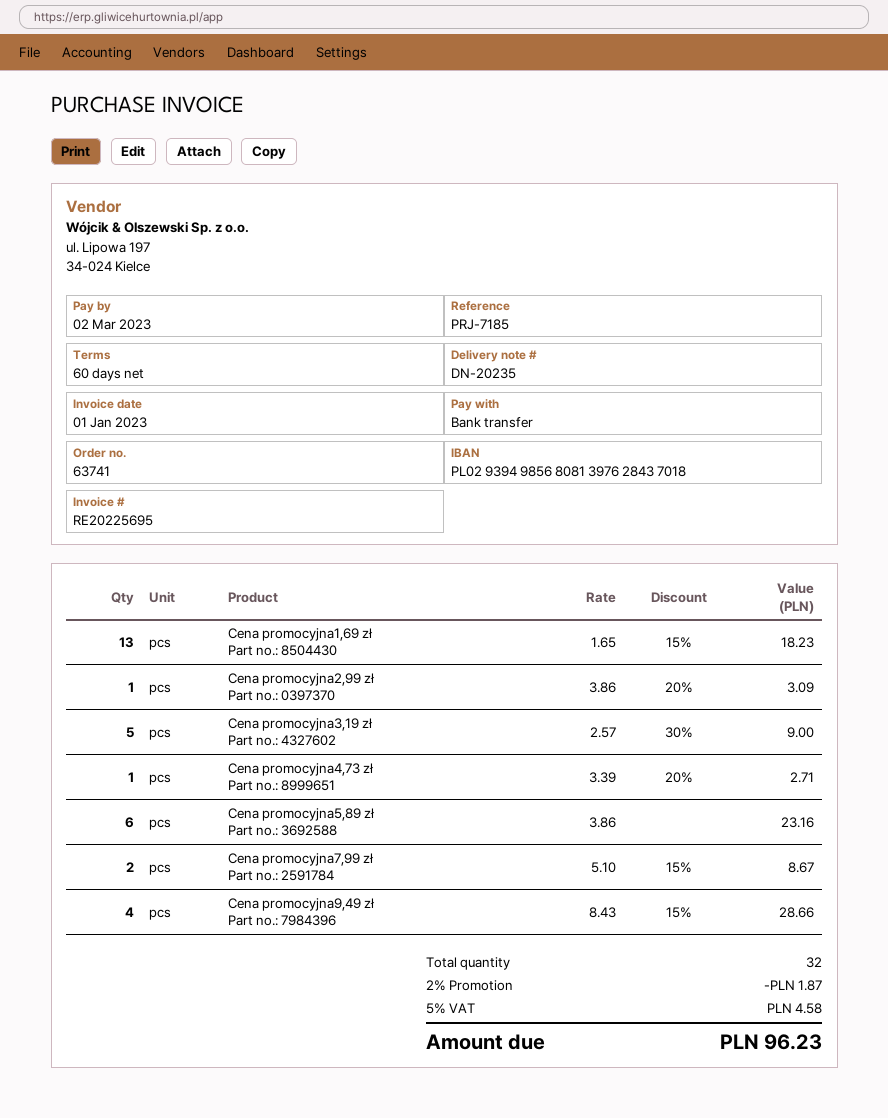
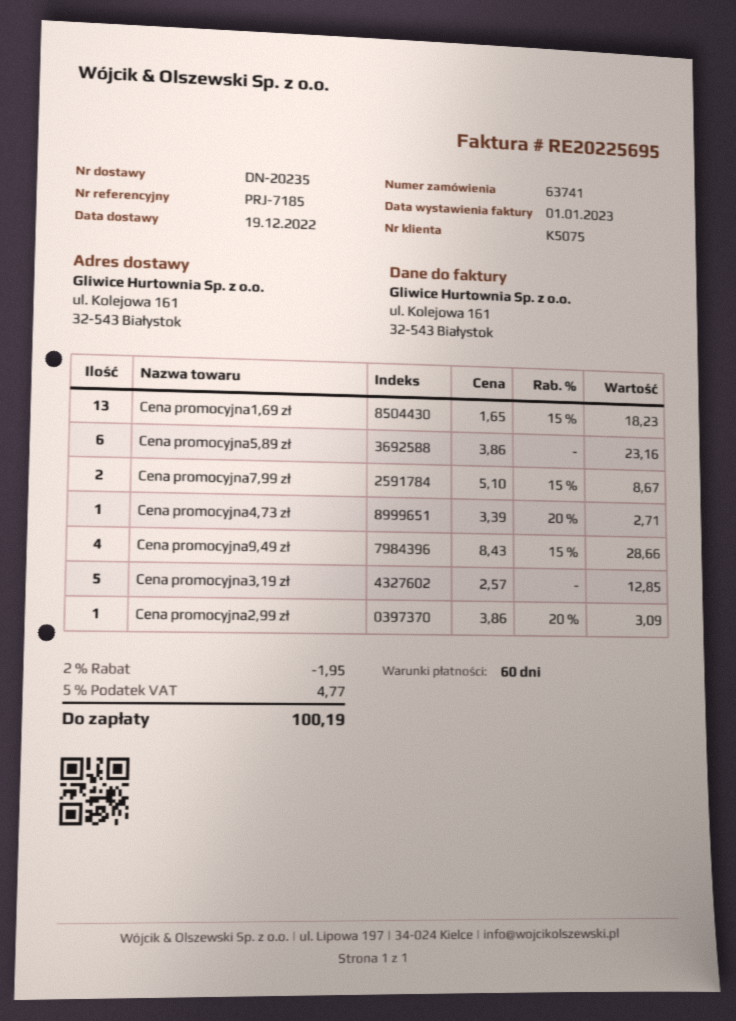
Cena promocyjna3,19 zł: 5 x 2.57 - 30% = 9.00 -> 5 x 2.57 = 12.85
discount: 2% = 1.87 -> 2% = 1.95
tax: 5% = 4.58 -> 5% = 4.77
total: 96.23 -> 100.19

